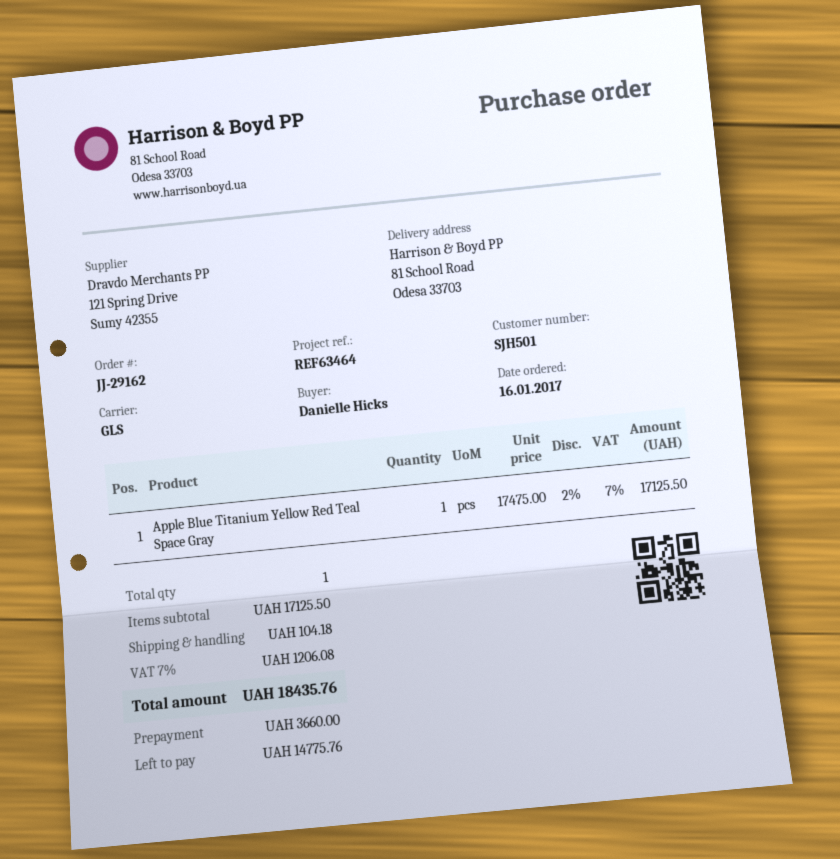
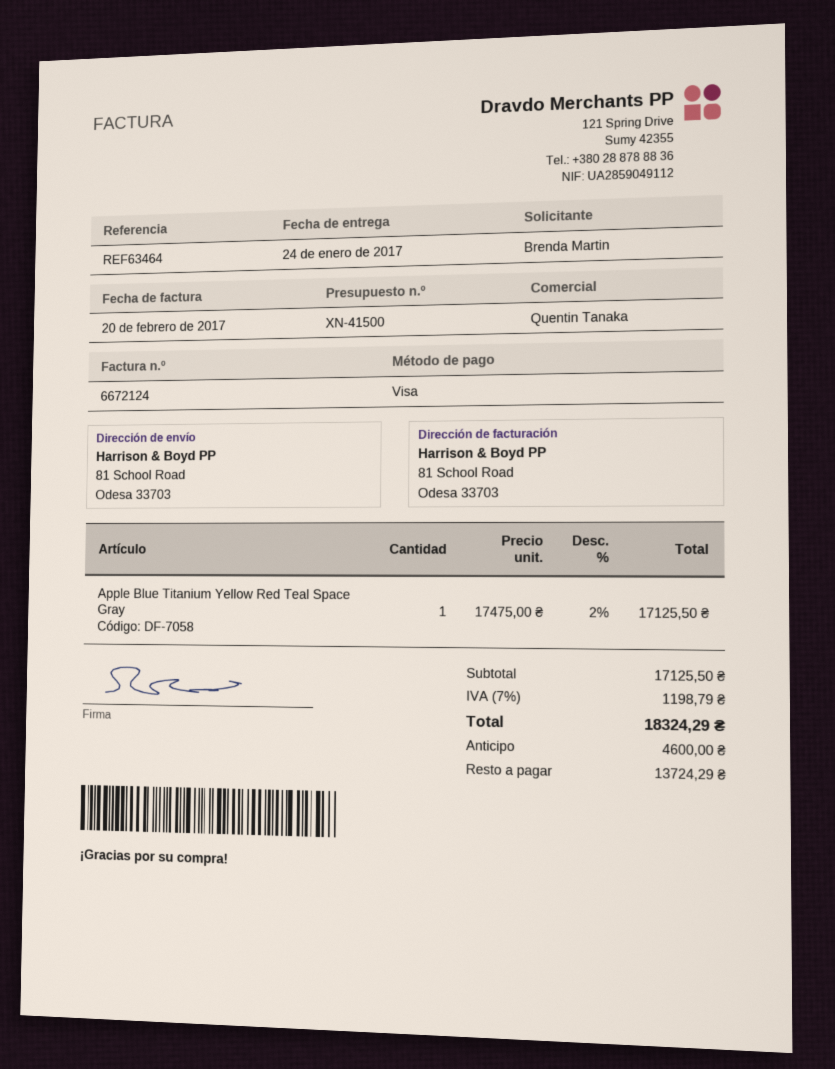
ordered by: Danielle Hicks -> Brenda Martin
shipping: 104.18 -> none
tax: 7% = 1206.08 -> 7% = 1198.79
total: 18435.76 -> 18324.29
deposit: 3660.00 -> 4600.00
balance: 14775.76 -> 13724.29

